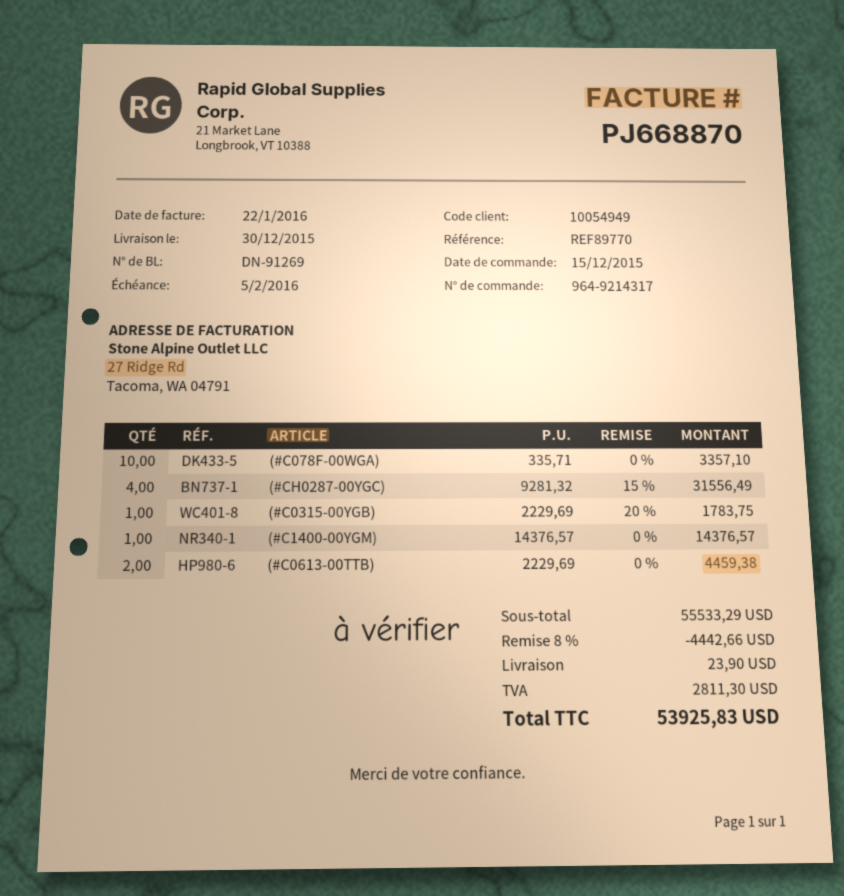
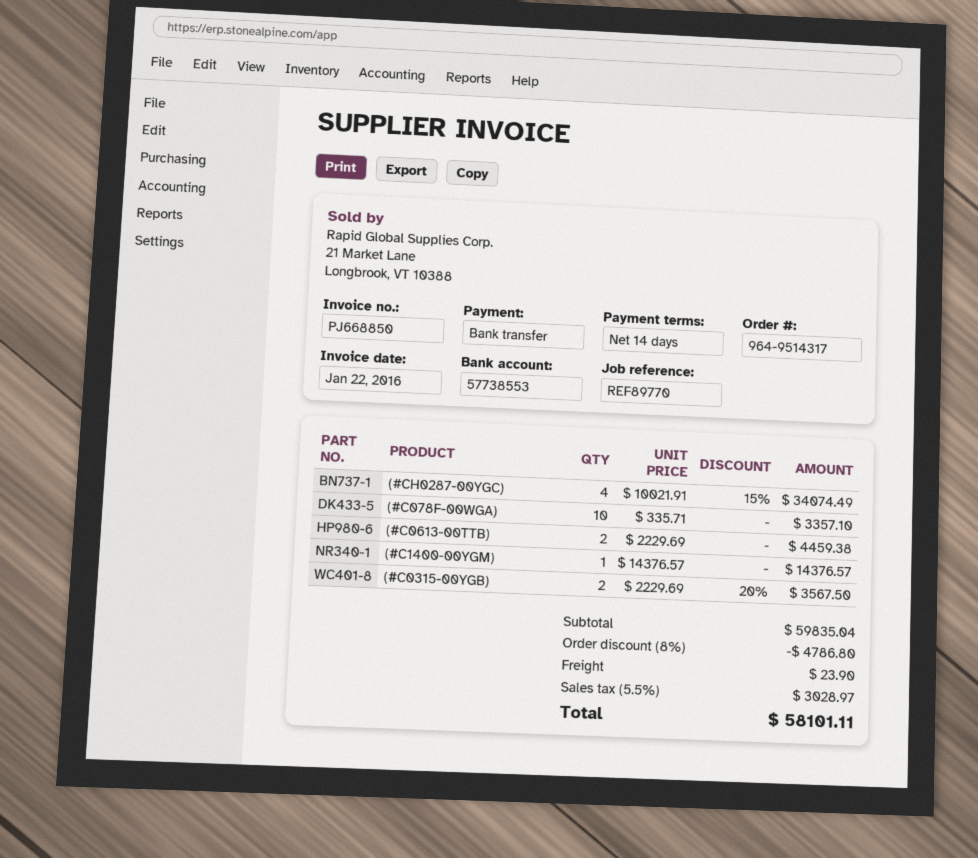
order number: 964-9214317 -> 964-9514317
invoice number: PJ668870 -> PJ668850
(#CH0287-00YGC): 4 x 9281.32 - 15% = 31556.49 -> 4 x 10021.91 - 15% = 34074.49
(#C0315-00YGB): 1 x 2229.69 - 20% = 1783.75 -> 2 x 2229.69 - 20% = 3567.50
subtotal: 55533.29 -> 59835.04
discount: 8% = 4442.66 -> 8% = 4786.80
tax: 2811.30 -> 3028.97
total: 53925.83 -> 58101.11

